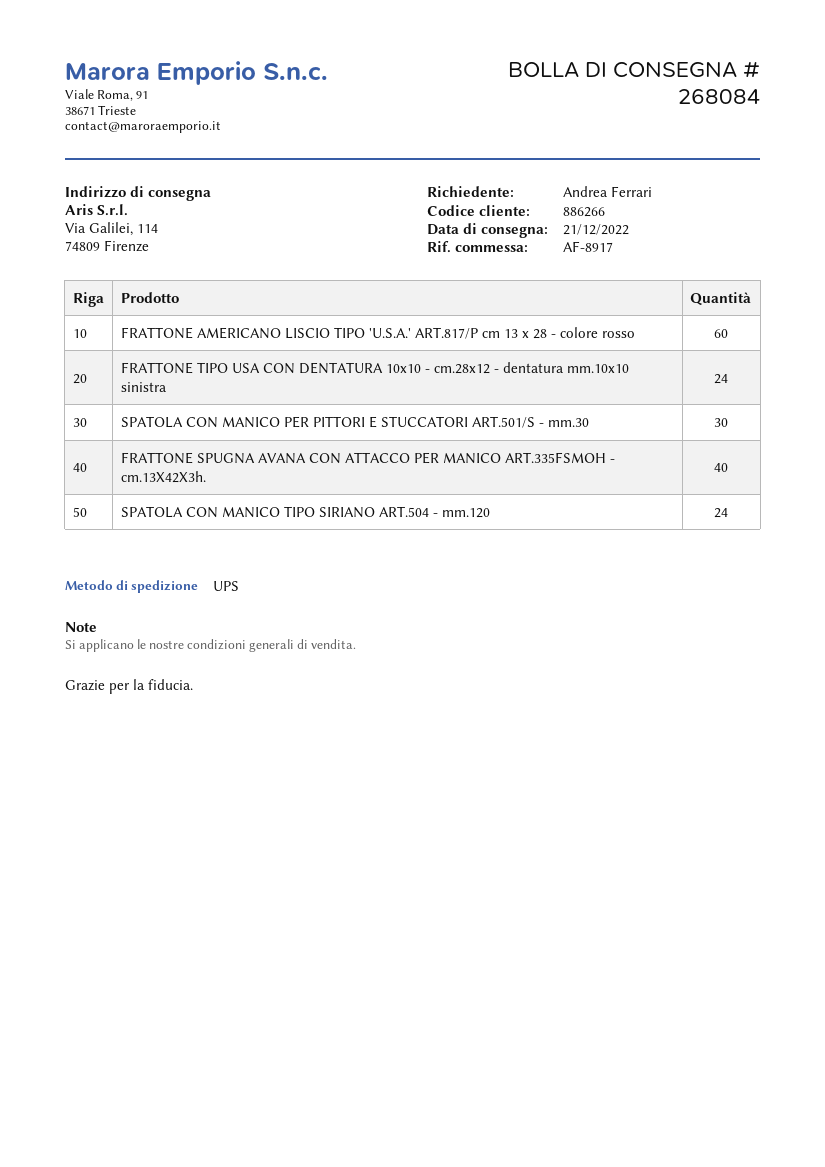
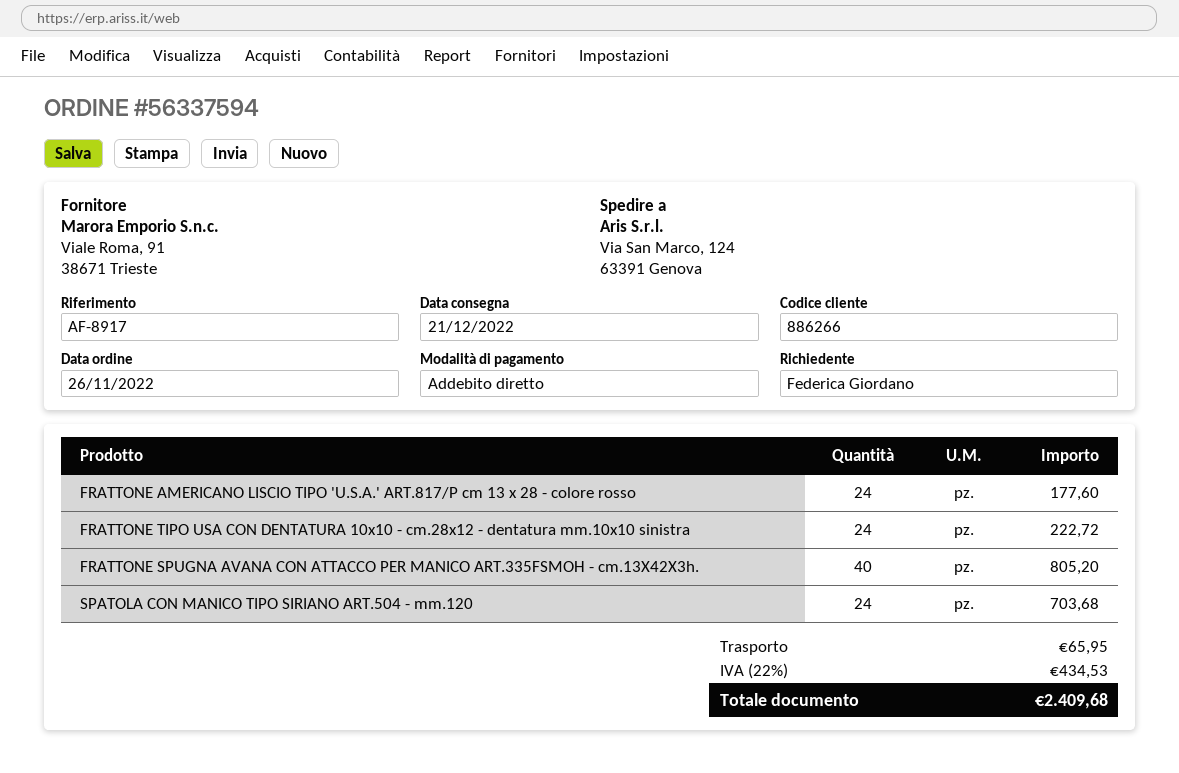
ordered by: Andrea Ferrari -> Federica Giordano
ship to: Via Galilei, 114, 74809 Firenze -> Via San Marco, 124, 63391 Genova
FRATTONE AMERICANO LISCIO TIPO 'U.S.A.' ART.817/P cm 13 x 28 - colore rosso: 60 -> 24
SPATOLA CON MANICO PER PITTORI E STUCCATORI ART.501/S - mm.30: 30 -> none

